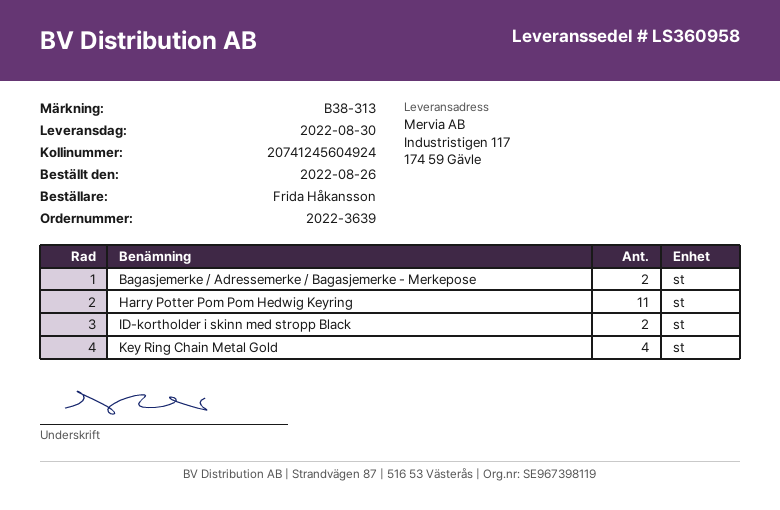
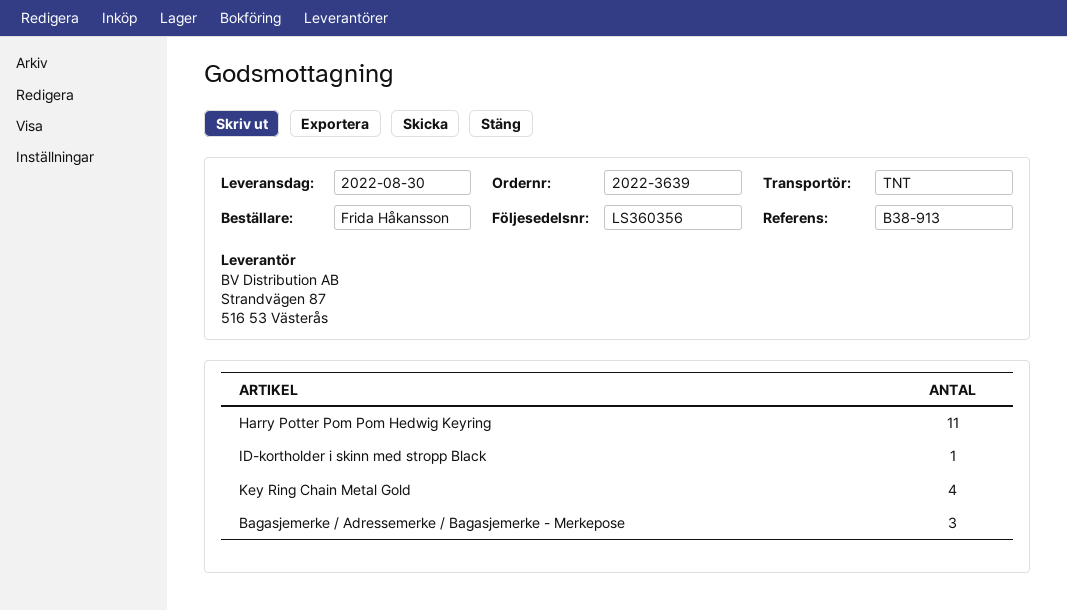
delivery note number: LS360958 -> LS360356
reference: B38-313 -> B38-913
Bagasjemerke / Adressemerke / Bagasjemerke - Merkepose: 2 -> 3
ID-kortholder i skinn med stropp Black: 2 -> 1

